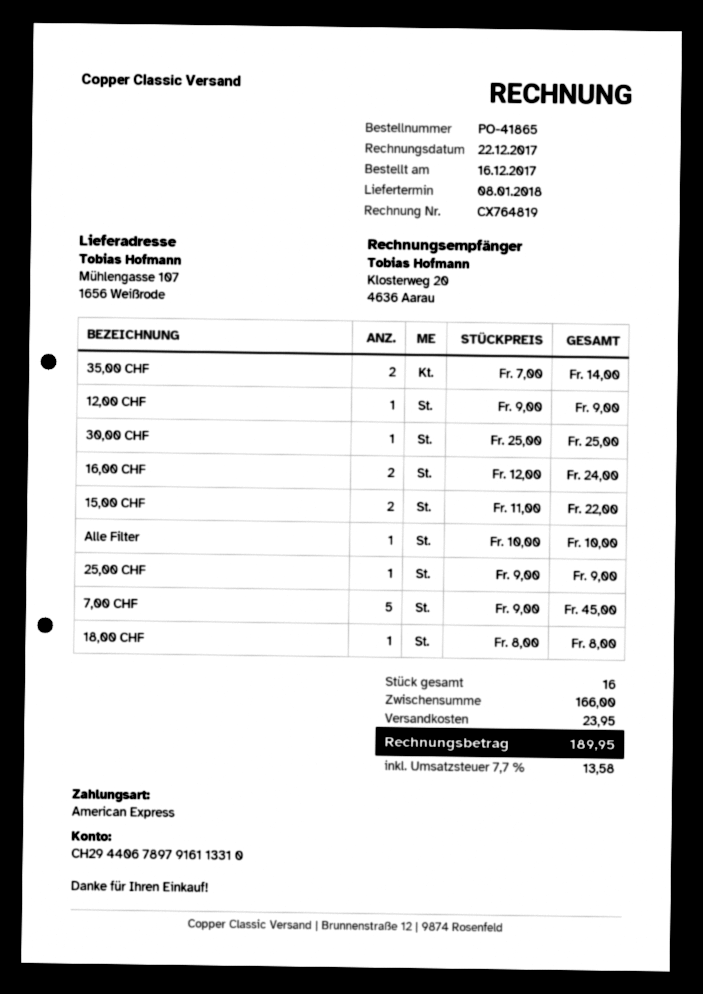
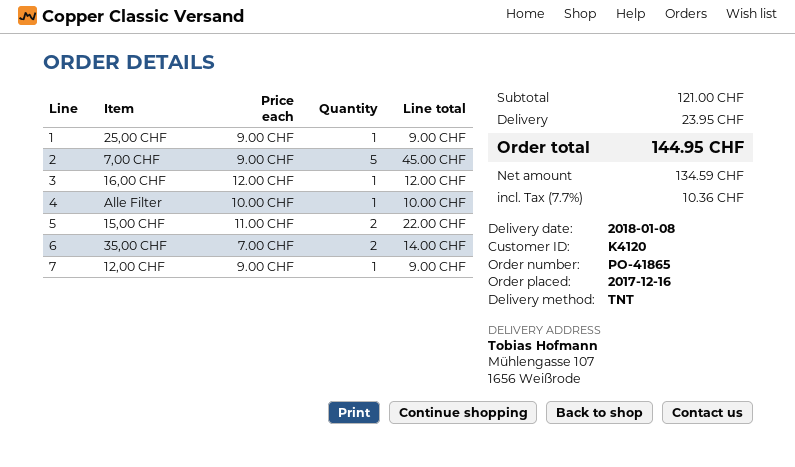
30,00 CHF: 1 x 25.00 = 25.00 -> none
16,00 CHF: 2 x 12.00 = 24.00 -> 1 x 12.00 = 12.00
18,00 CHF: 1 x 8.00 = 8.00 -> none
subtotal: 166.00 -> 121.00
tax: 7.7% = 13.58 -> 7.7% = 10.36
total: 189.95 -> 144.95

